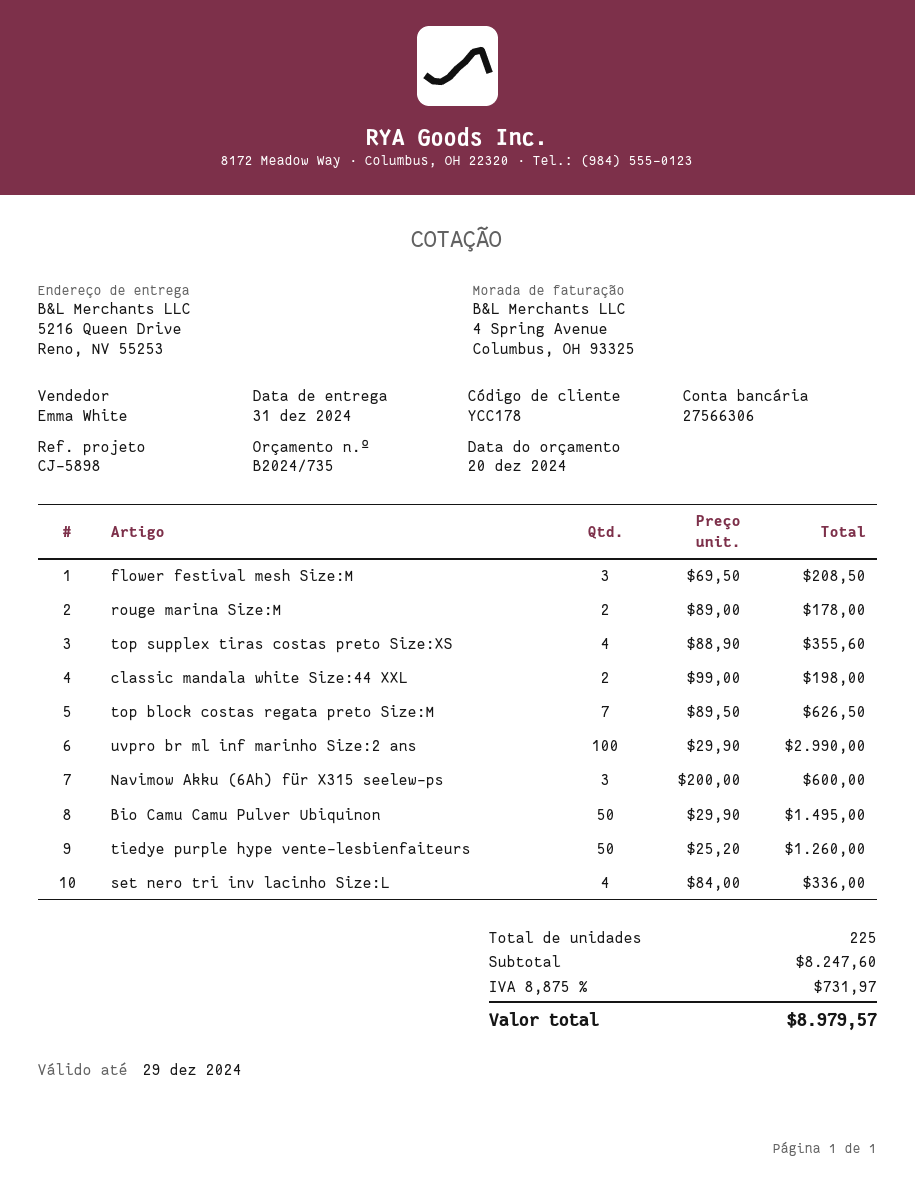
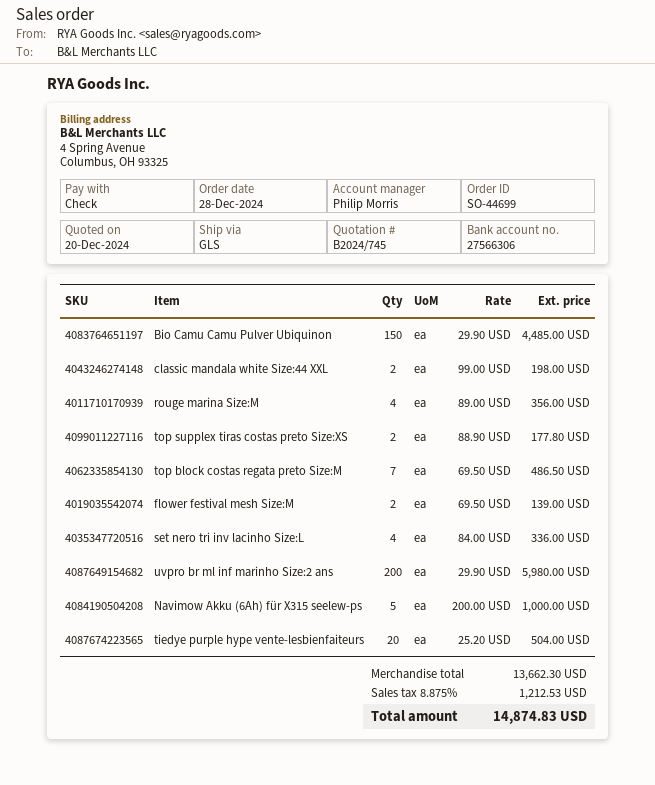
quote number: B2024/735 -> B2024/745
sales rep: Emma White -> Philip Morris
flower festival mesh Size:M: 3 x 69.50 = 208.50 -> 2 x 69.50 = 139.00
rouge marina Size:M: 2 x 89.00 = 178.00 -> 4 x 89.00 = 356.00
top supplex tiras costas preto Size:XS: 4 x 88.90 = 355.60 -> 2 x 88.90 = 177.80
top block costas regata preto Size:M: 7 x 89.50 = 626.50 -> 7 x 69.50 = 486.50
uvpro br ml inf marinho Size:2 ans: 100 x 29.90 = 2990.00 -> 200 x 29.90 = 5980.00
Navimow Akku (6Ah) für X315 seelew-ps: 3 x 200.00 = 600.00 -> 5 x 200.00 = 1000.00
Bio Camu Camu Pulver Ubiquinon: 50 x 29.90 = 1495.00 -> 150 x 29.90 = 4485.00
tiedye purple hype vente-lesbienfaiteurs: 50 x 25.20 = 1260.00 -> 20 x 25.20 = 504.00
subtotal: 8247.60 -> 13662.30
tax: 8.875% = 731.97 -> 8.875% = 1212.53
total: 8979.57 -> 14874.83

